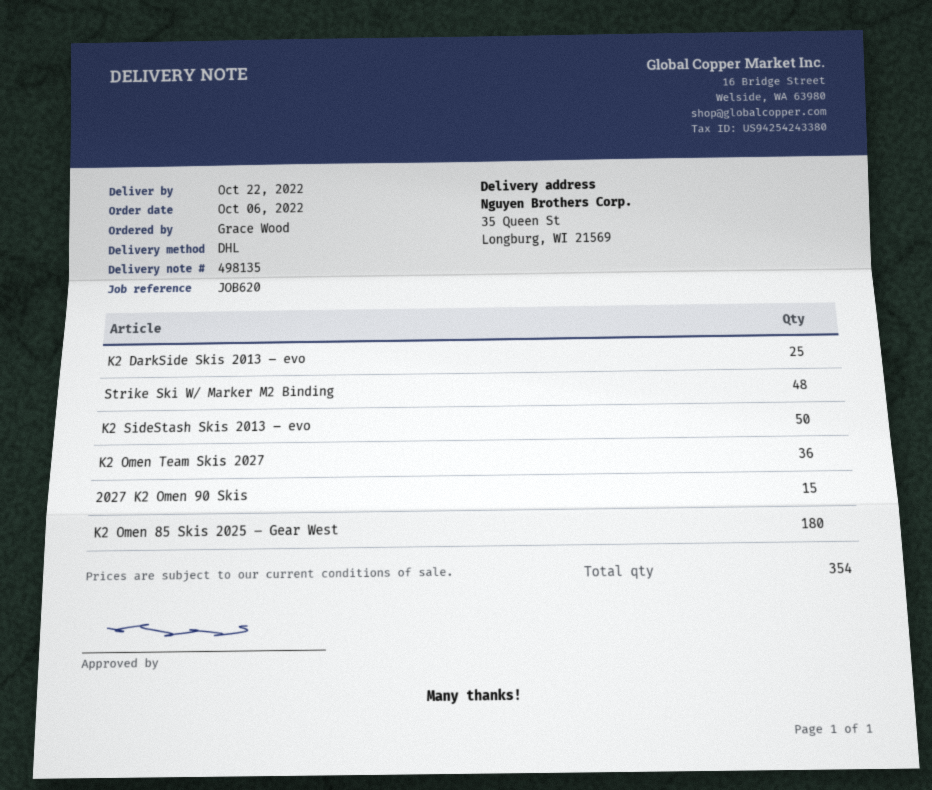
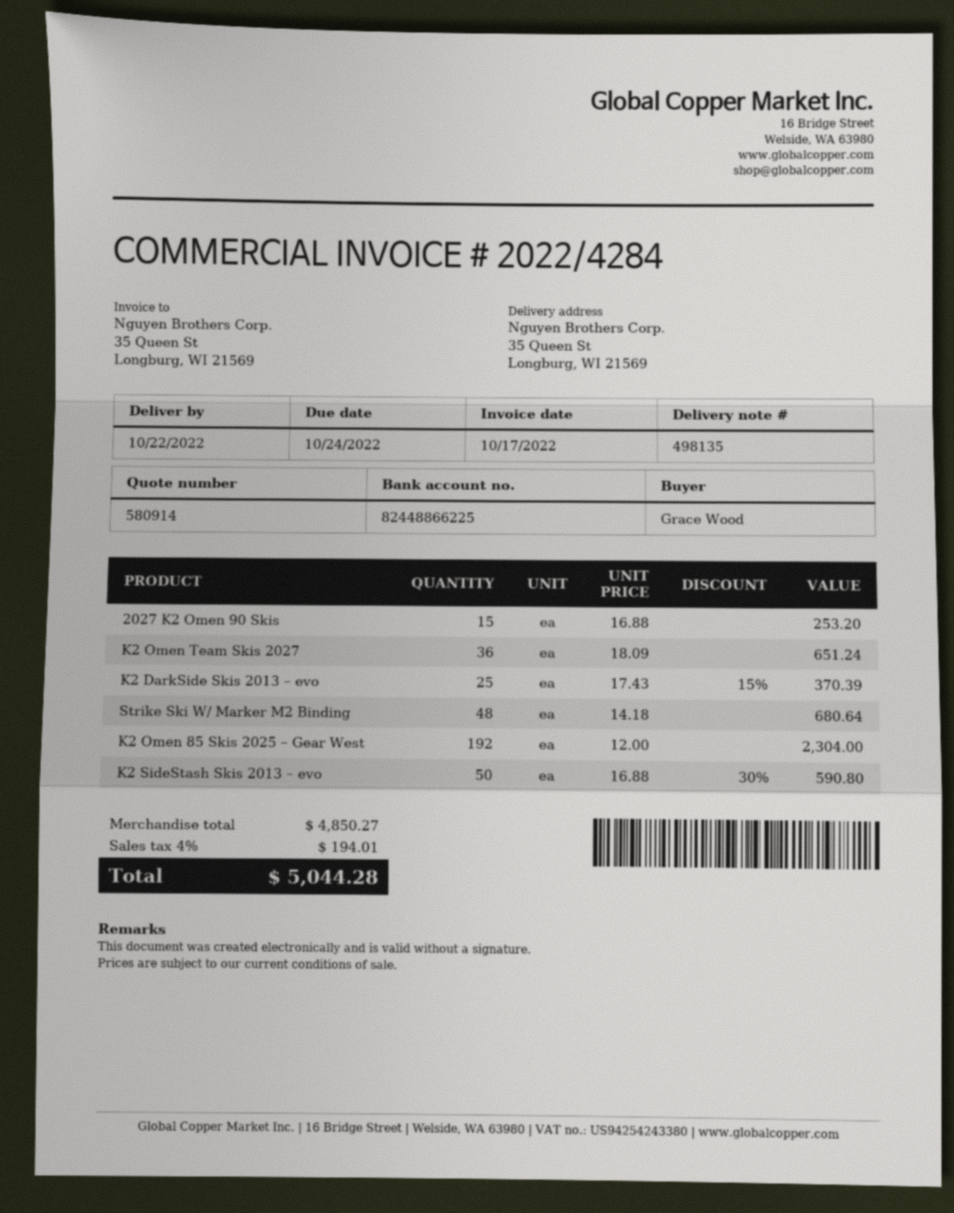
K2 Omen 85 Skis 2025 – Gear West: 180 -> 192

